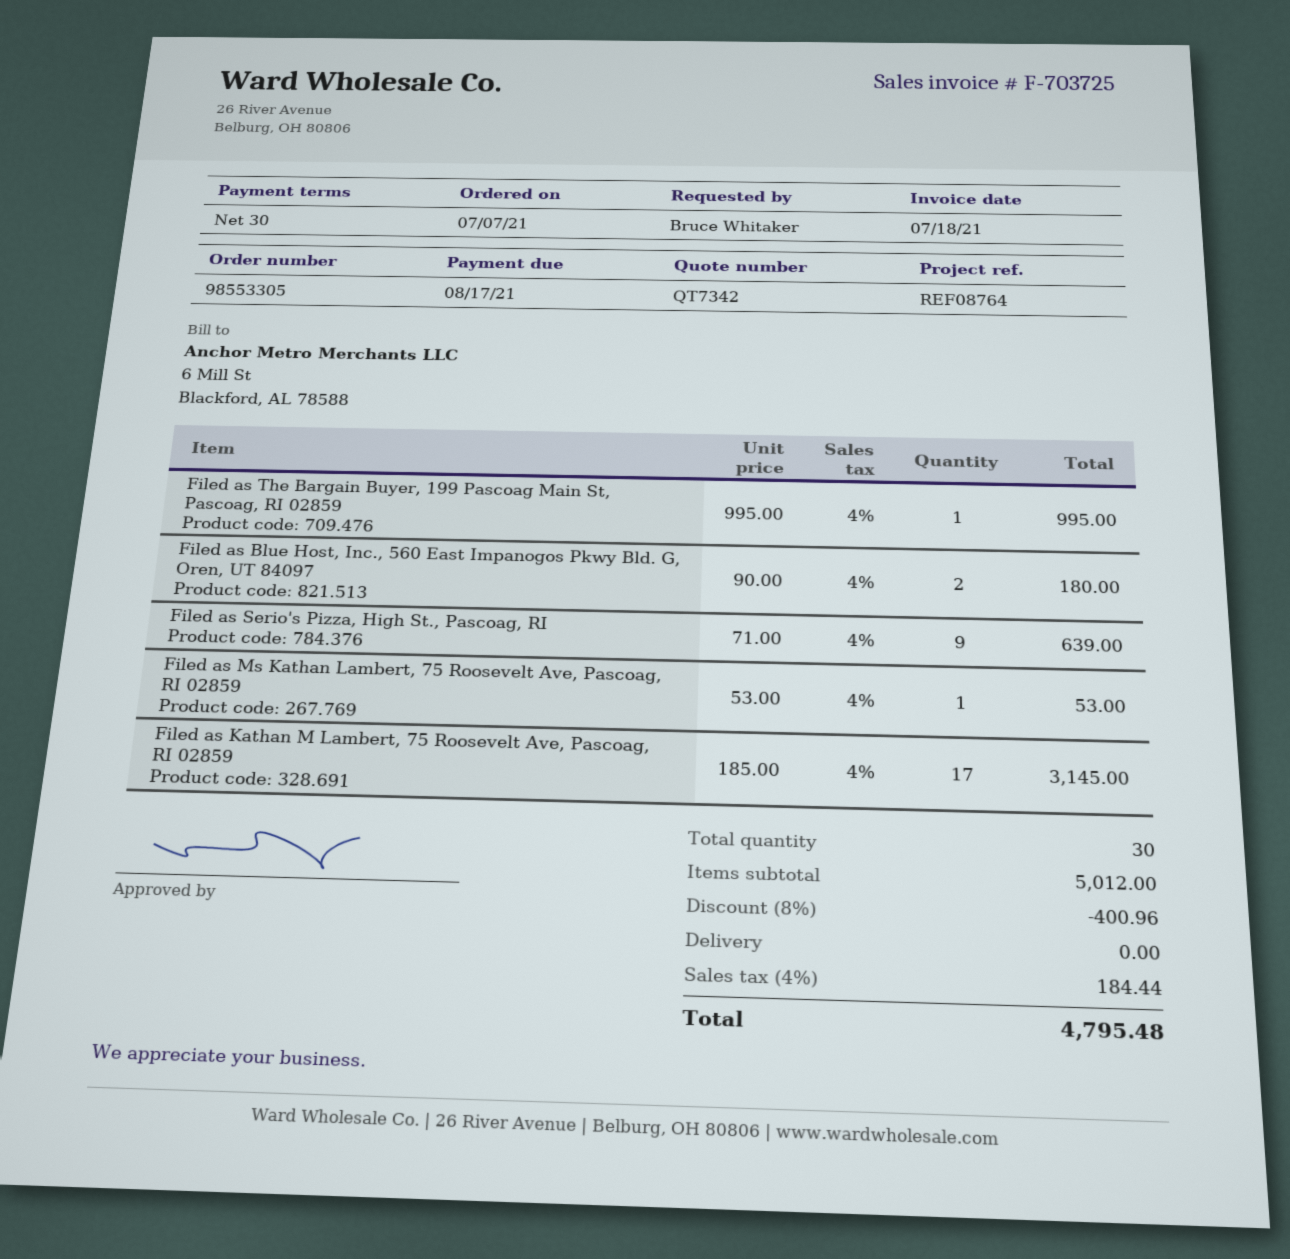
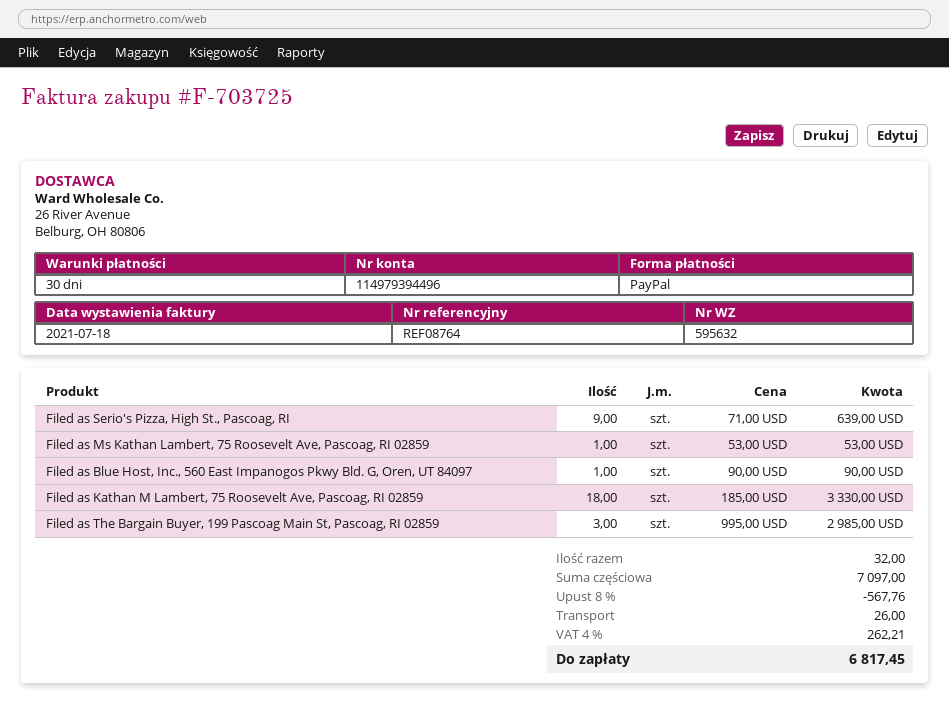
Filed as The Bargain Buyer, 199 Pascoag Main St, Pascoag, RI 02859: 1 x 995.00 = 995.00 -> 3 x 995.00 = 2985.00
Filed as Blue Host, Inc., 560 East Impanogos Pkwy Bld. G, Oren, UT 84097: 2 x 90.00 = 180.00 -> 1 x 90.00 = 90.00
Filed as Kathan M Lambert, 75 Roosevelt Ave, Pascoag, RI 02859: 17 x 185.00 = 3145.00 -> 18 x 185.00 = 3330.00
total quantity: 30 -> 32
subtotal: 5012.00 -> 7097.00
discount: 8% = 400.96 -> 8% = 567.76
shipping: 0.00 -> 26.00
tax: 4% = 184.44 -> 4% = 262.21
total: 4795.48 -> 6817.45

